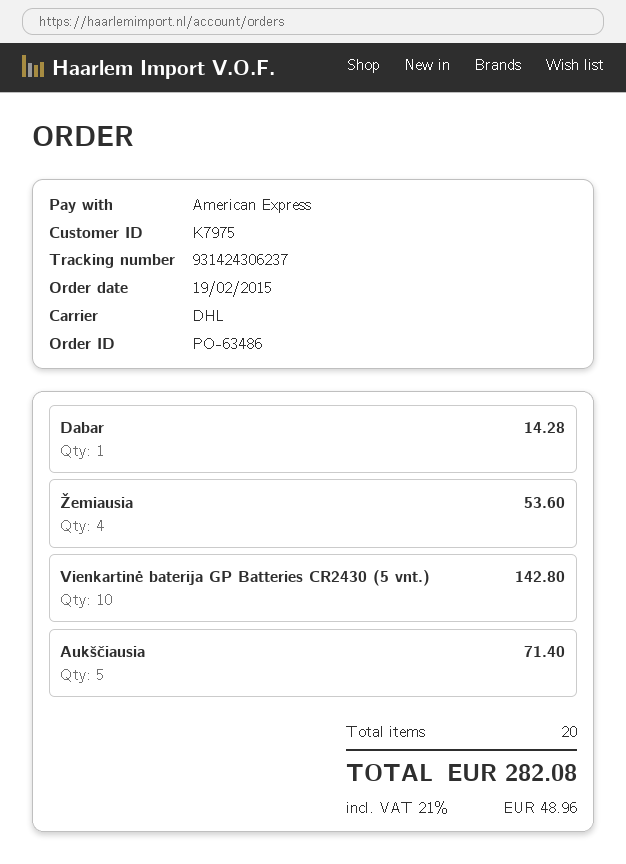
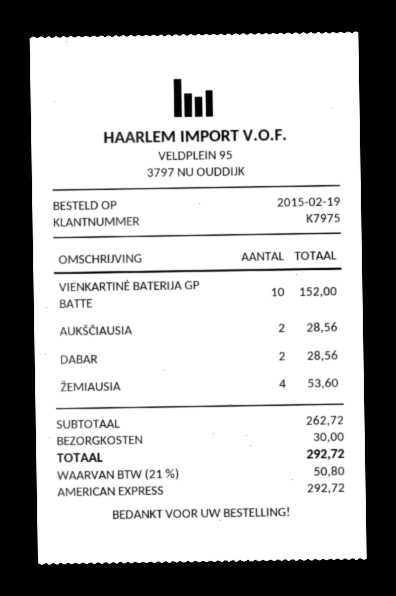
Dabar: 1 for 14.28 -> 2 for 28.56
Vienkartinė baterija GP Batteries CR2430 (5 vnt.): 10 for 142.80 -> 10 for 152.00
Aukščiausia: 5 for 71.40 -> 2 for 28.56
shipping: none -> 30.00
tax: 21% = 48.96 -> 21% = 50.80
total: 282.08 -> 292.72

